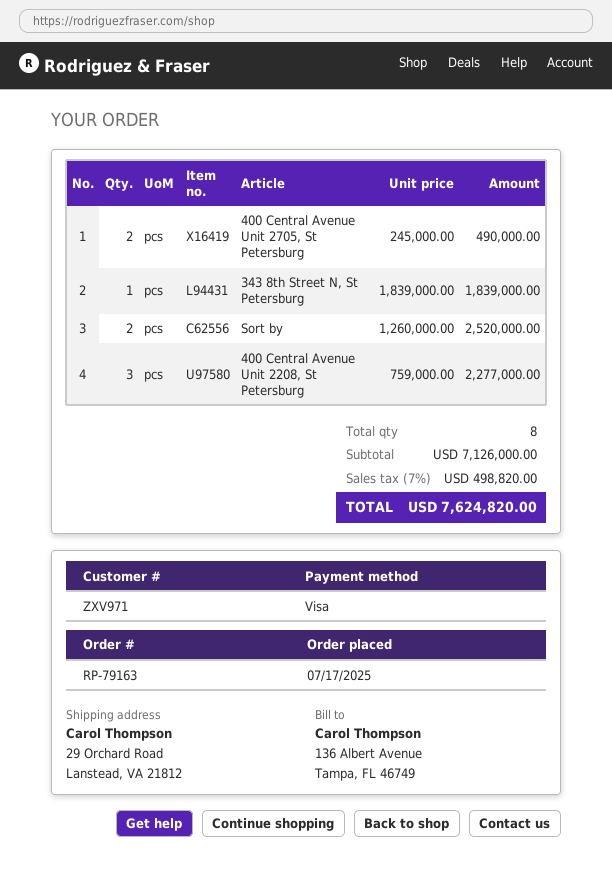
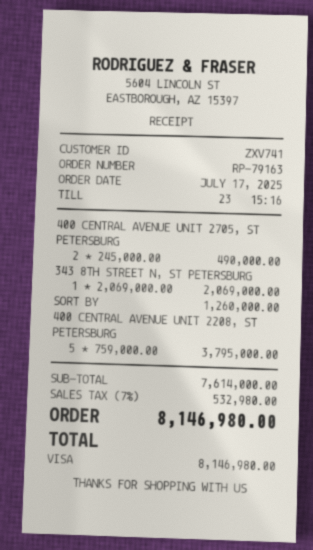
customer number: ZXV971 -> ZXV741
343 8th Street N, St Petersburg: 1 x 1839000.00 = 1839000.00 -> 1 x 2069000.00 = 2069000.00
Sort by: 2 x 1260000.00 = 2520000.00 -> 1 x 1260000.00 = 1260000.00
400 Central Avenue Unit 2208, St Petersburg: 3 x 759000.00 = 2277000.00 -> 5 x 759000.00 = 3795000.00
subtotal: 7126000.00 -> 7614000.00
tax: 7% = 498820.00 -> 7% = 532980.00
total: 7624820.00 -> 8146980.00

